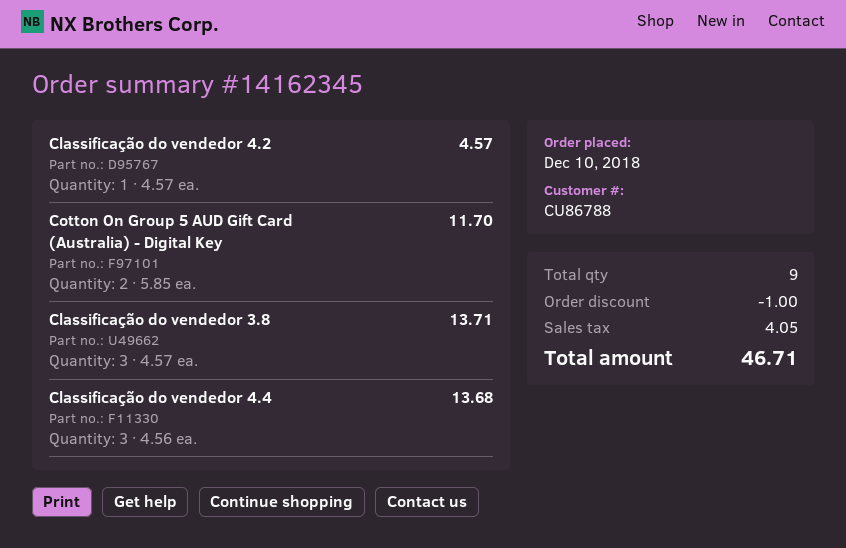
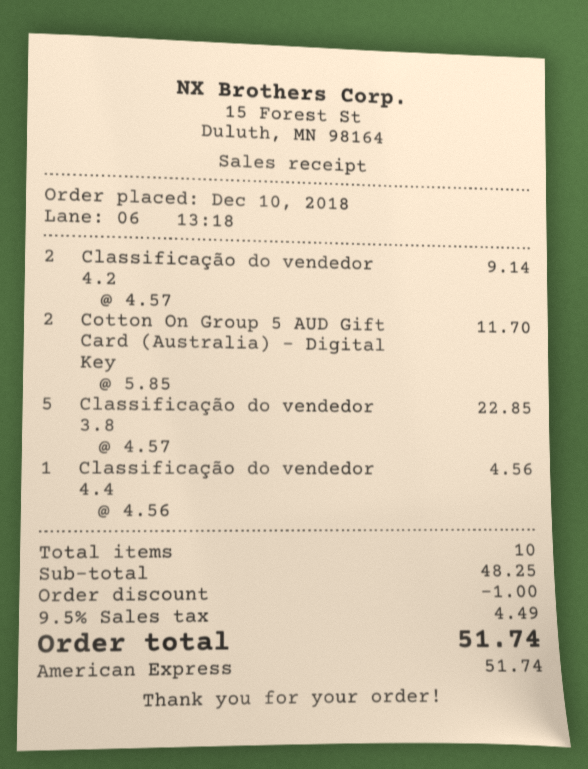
Classificação do vendedor 4.2: 1 x 4.57 = 4.57 -> 2 x 4.57 = 9.14
Classificação do vendedor 3.8: 3 x 4.57 = 13.71 -> 5 x 4.57 = 22.85
Classificação do vendedor 4.4: 3 x 4.56 = 13.68 -> 1 x 4.56 = 4.56
total quantity: 9 -> 10
tax: 4.05 -> 4.49
total: 46.71 -> 51.74

